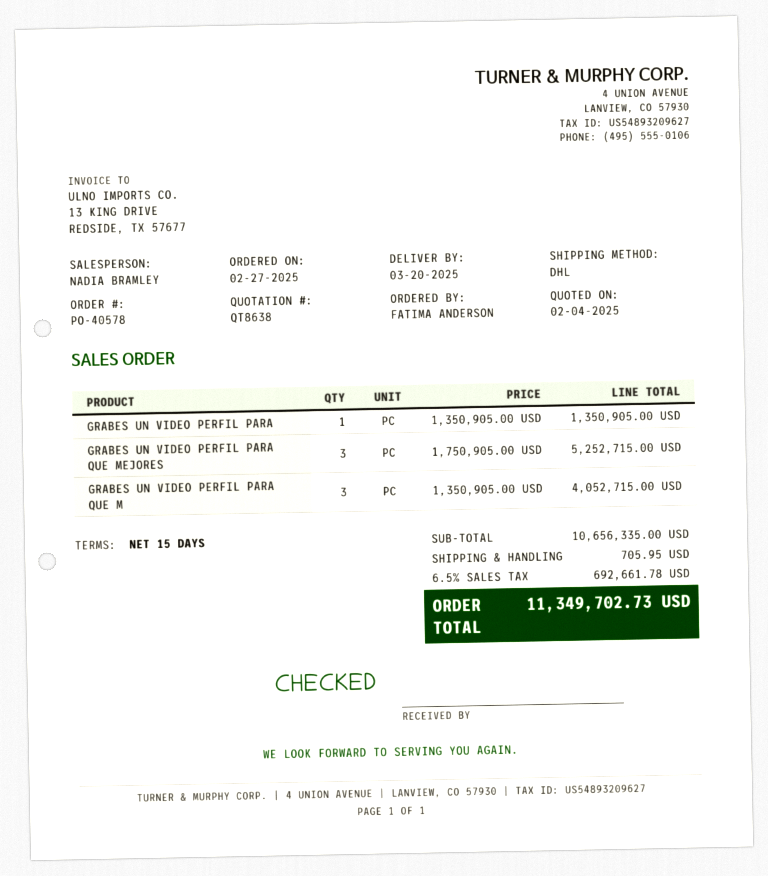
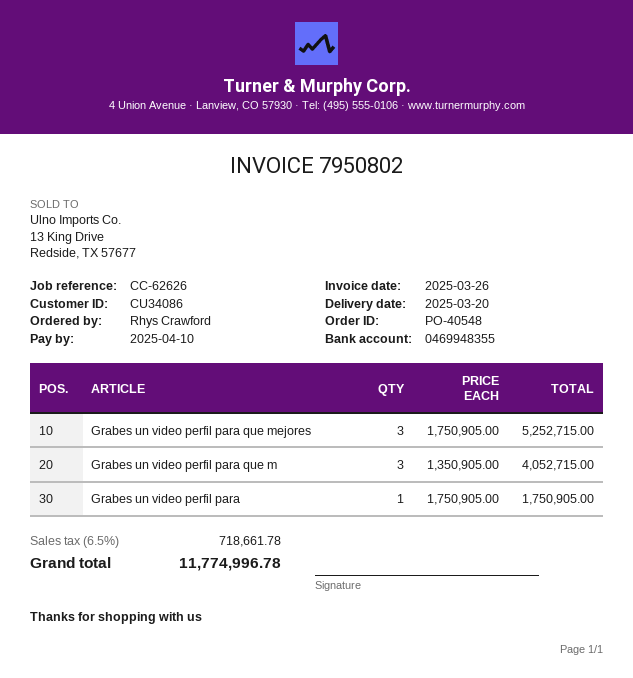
order number: PO-40578 -> PO-40548
ordered by: FATIMA ANDERSON -> Rhys Crawford
GRABES UN VIDEO PERFIL PARA: 1 x 1350905.00 = 1350905.00 -> 1 x 1750905.00 = 1750905.00
shipping: 705.95 -> none
tax: 6.5% = 692661.78 -> 6.5% = 718661.78
total: 11349702.73 -> 11774996.78

